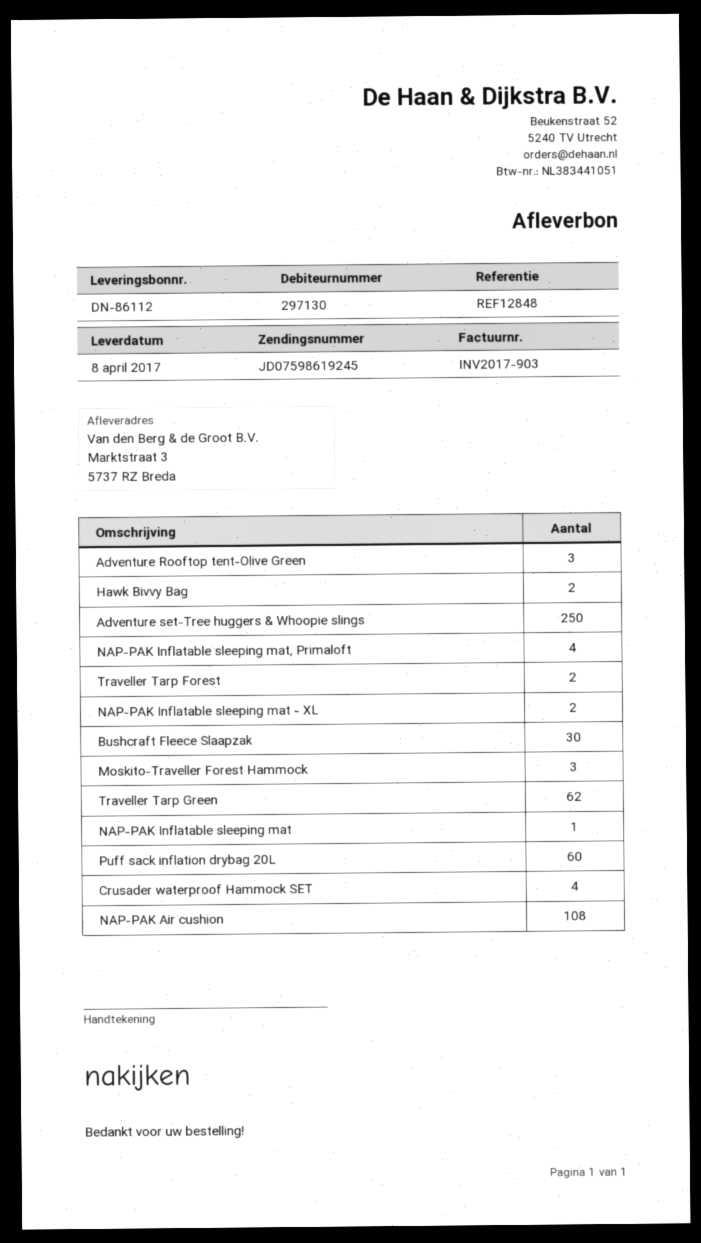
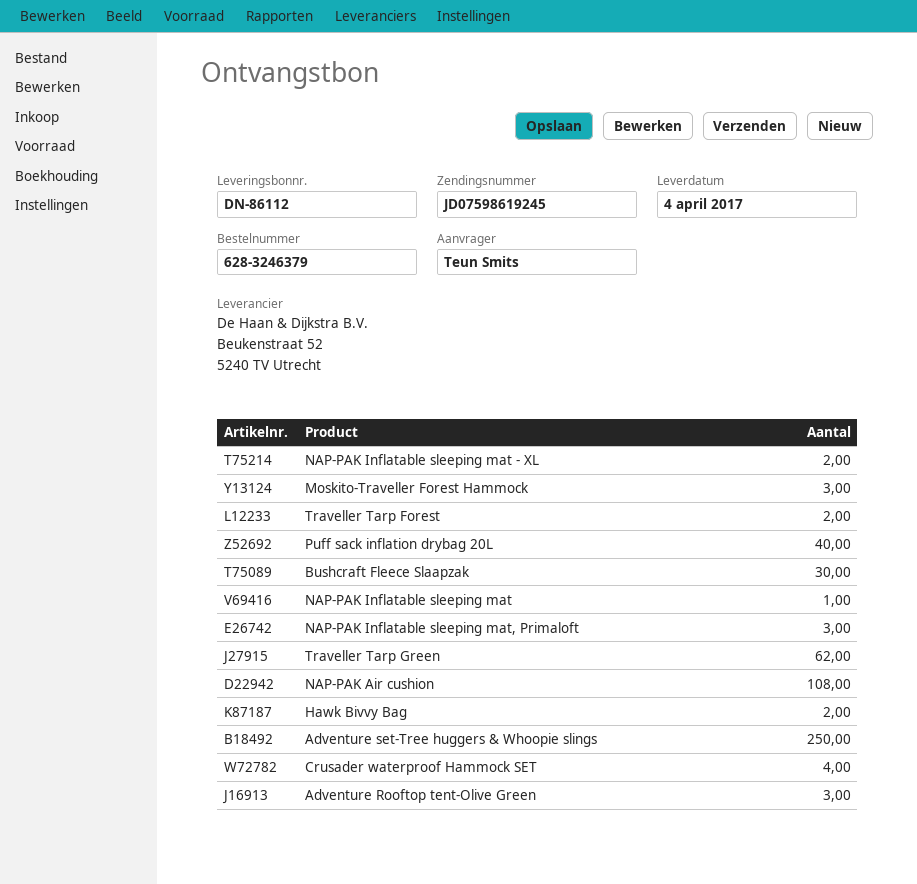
delivery date: 2017-04-08 -> 2017-04-04
NAP-PAK Inflatable sleeping mat, Primaloft: 4 -> 3
Puff sack inflation drybag 20L: 60 -> 40

